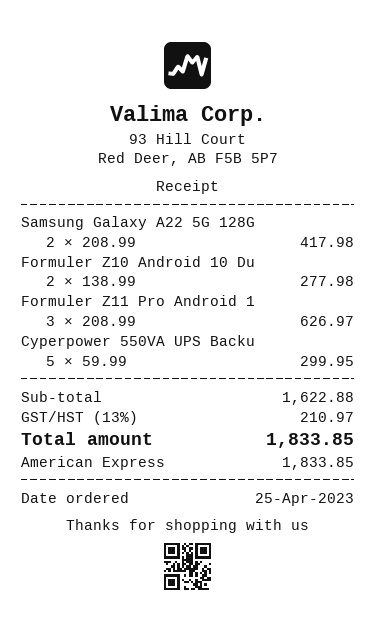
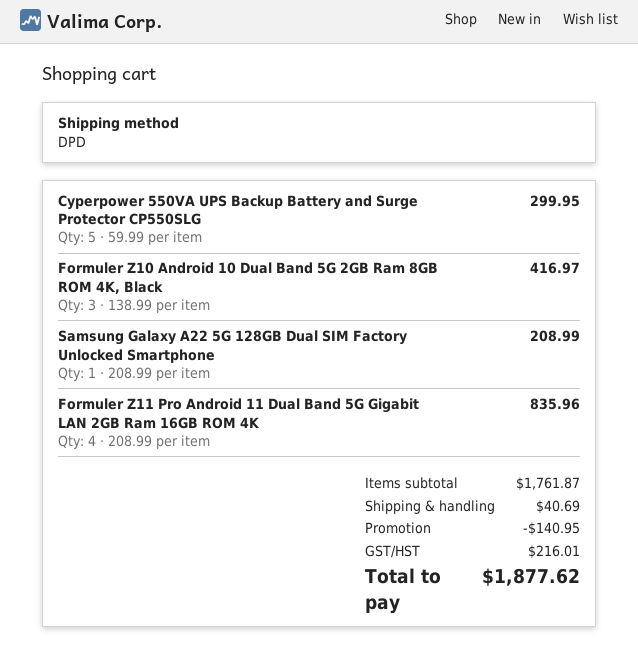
Samsung Galaxy A22 5G 128G: 2 x 208.99 = 417.98 -> 1 x 208.99 = 208.99
Formuler Z10 Android 10 Du: 2 x 138.99 = 277.98 -> 3 x 138.99 = 416.97
Formuler Z11 Pro Android 1: 3 x 208.99 = 626.97 -> 4 x 208.99 = 835.96
subtotal: 1622.88 -> 1761.87
discount: none -> 140.95
shipping: none -> 40.69
tax: 210.97 -> 216.01
total: 1833.85 -> 1877.62

